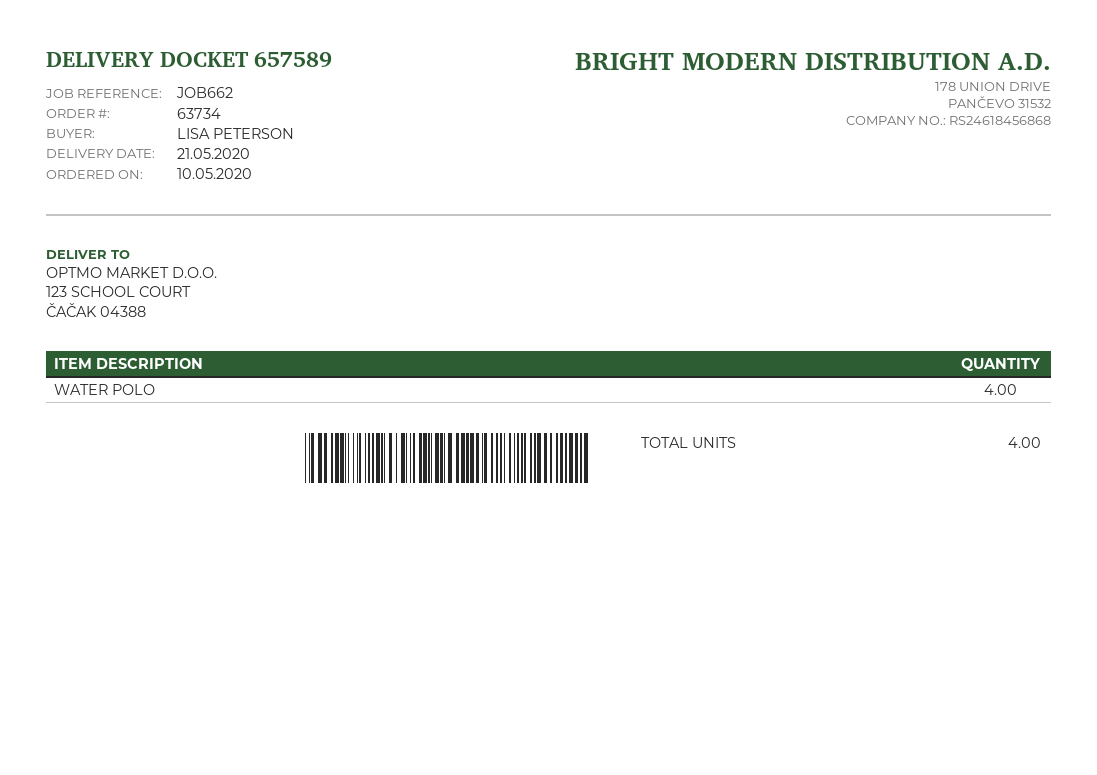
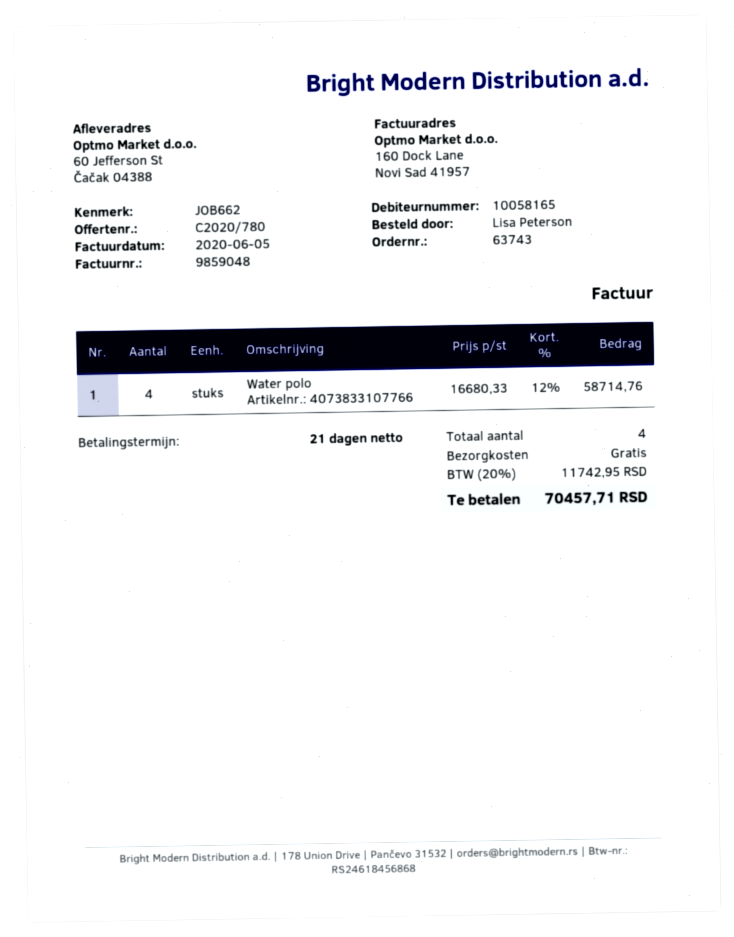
order number: 63734 -> 63743
ship to: 123 SCHOOL COURT, ČAČAK 04388 -> 60 Jefferson St, Čačak 04388

